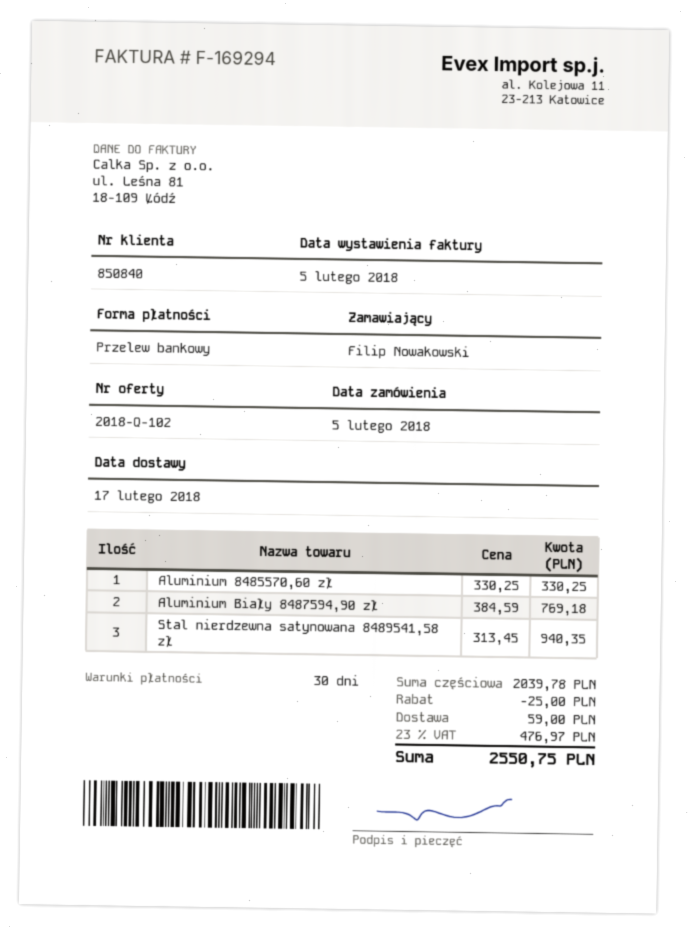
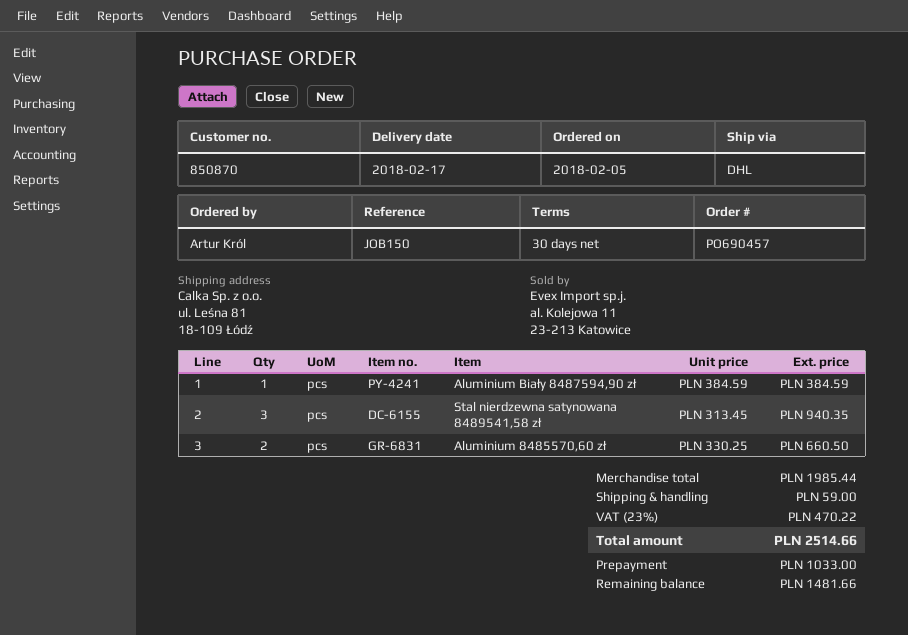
customer number: 850840 -> 850870
ordered by: Filip Nowakowski -> Artur Król
Aluminium 8485570,60 zł: 1 x 330.25 = 330.25 -> 2 x 330.25 = 660.50
Aluminium Biały 8487594,90 zł: 2 x 384.59 = 769.18 -> 1 x 384.59 = 384.59
subtotal: 2039.78 -> 1985.44
discount: 25.00 -> none
tax: 23% = 476.97 -> 23% = 470.22
total: 2550.75 -> 2514.66

